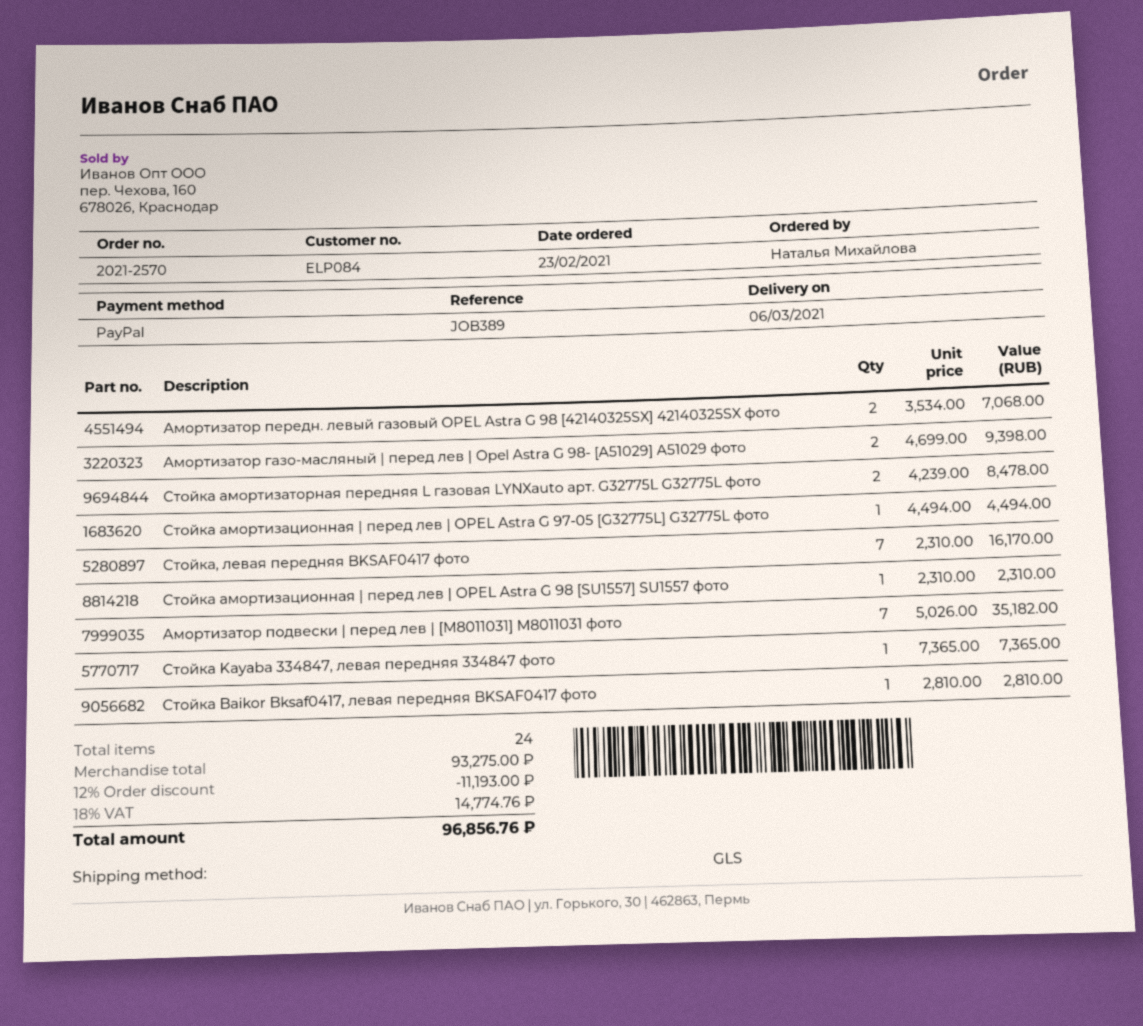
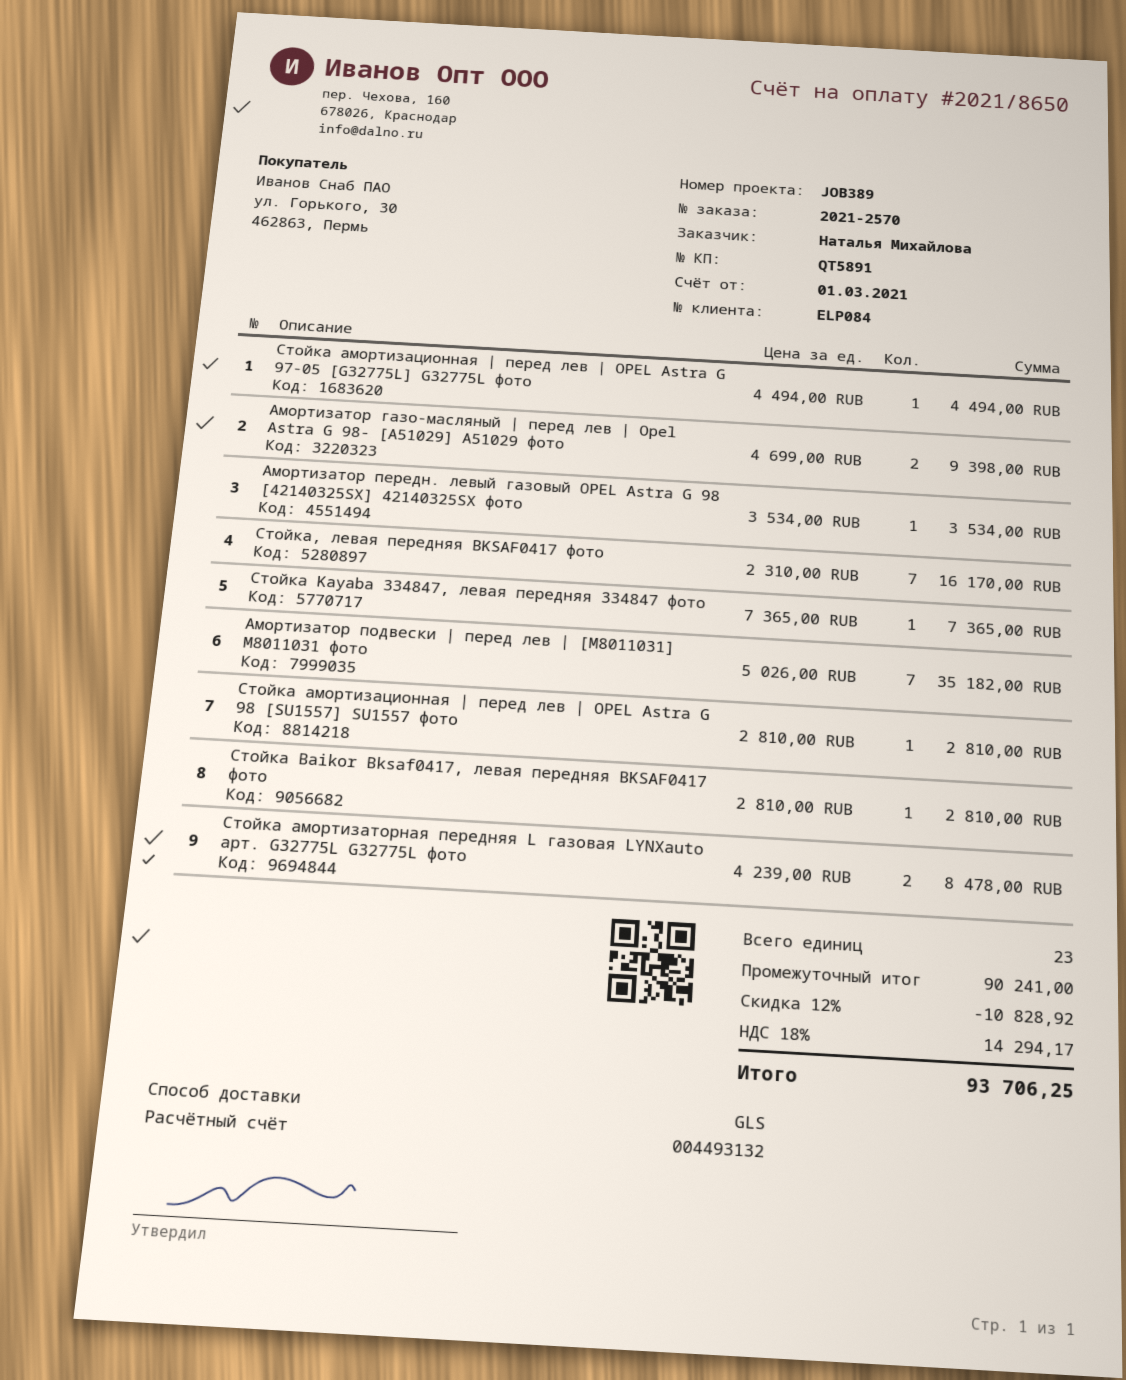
Амортизатор передн. левый газовый OPEL Astra G 98 [42140325SX] 42140325SX фото: 2 x 3534.00 = 7068.00 -> 1 x 3534.00 = 3534.00
Стойка амортизационная | перед лев | OPEL Astra G 98 [SU1557] SU1557 фото: 1 x 2310.00 = 2310.00 -> 1 x 2810.00 = 2810.00
total quantity: 24 -> 23
subtotal: 93275.00 -> 90241.00
discount: 12% = 11193.00 -> 12% = 10828.92
tax: 18% = 14774.76 -> 18% = 14294.17
total: 96856.76 -> 93706.25

